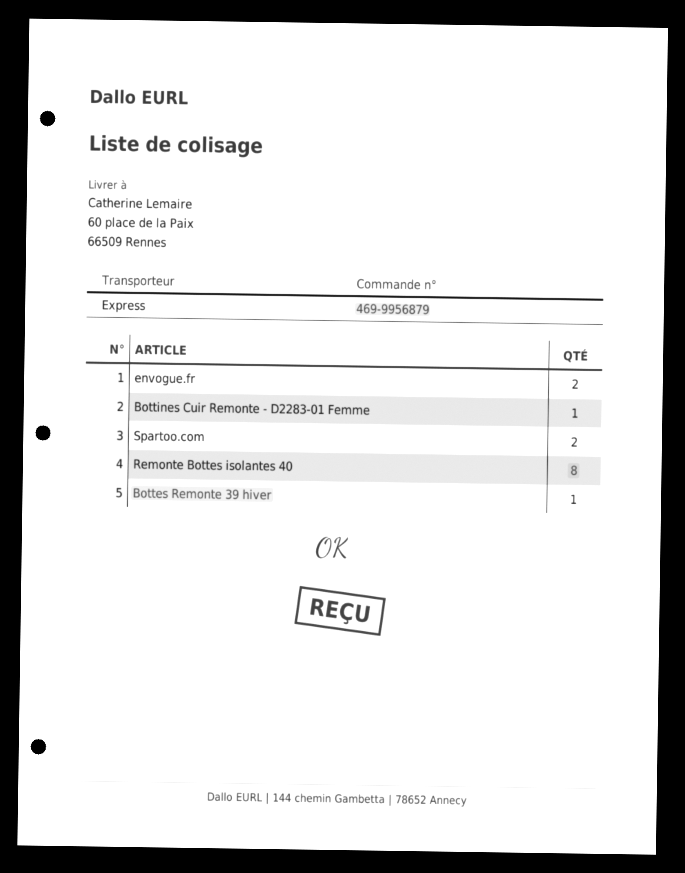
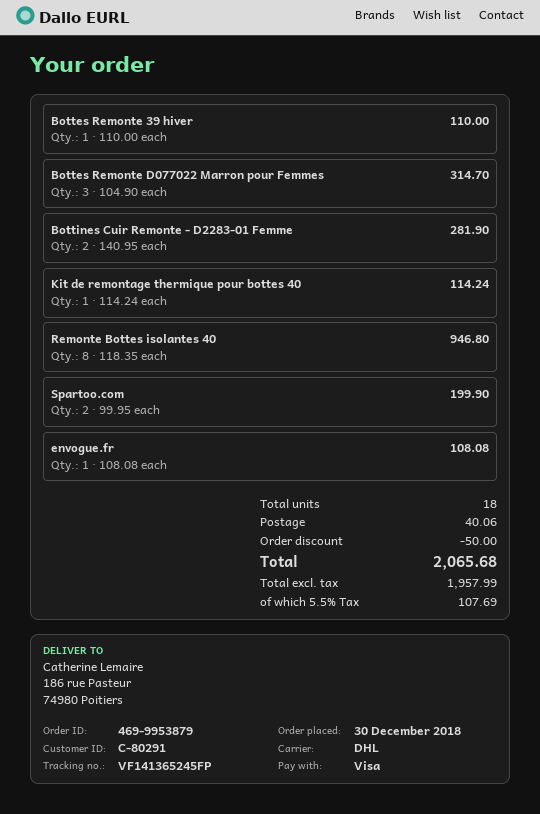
order number: 469-9956879 -> 469-9953879
shipping method: express -> DHL
ship to: 60 place de la Paix, 66509 Rennes -> 186 rue Pasteur, 74980 Poitiers
envogue.fr: 2 -> 1
Bottines Cuir Remonte - D2283-01 Femme: 1 -> 2
Bottes Remonte D077022 Marron pour Femmes: none -> 3
Kit de remontage thermique pour bottes 40: none -> 1

